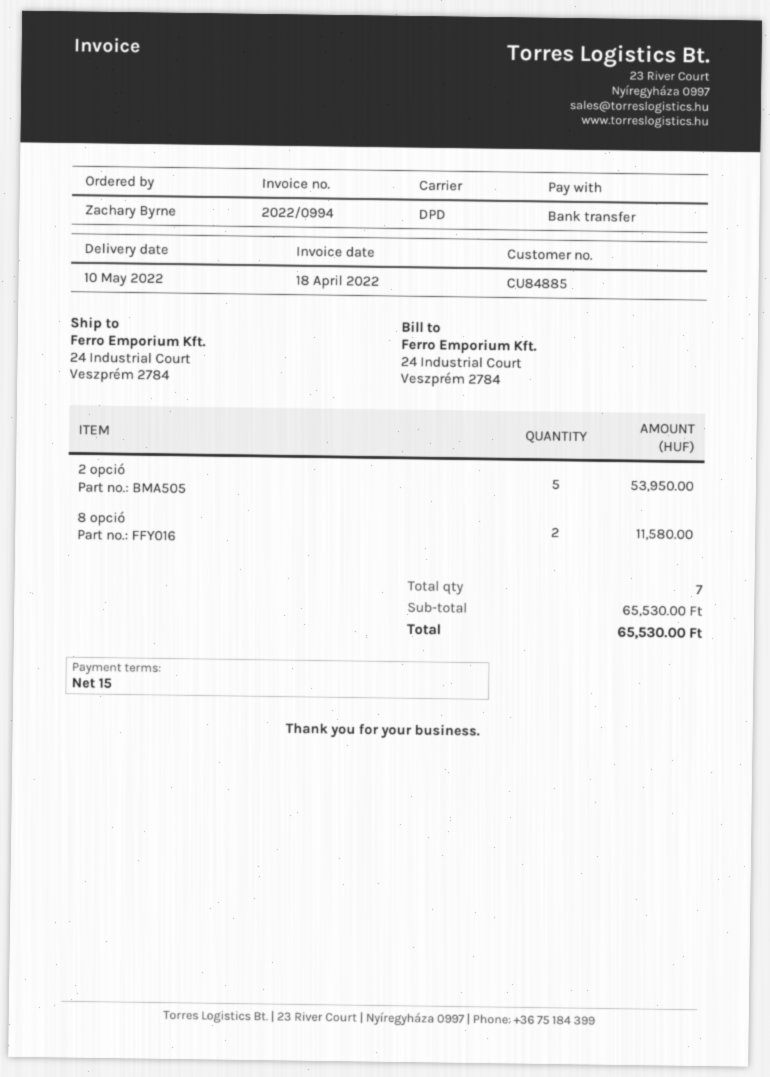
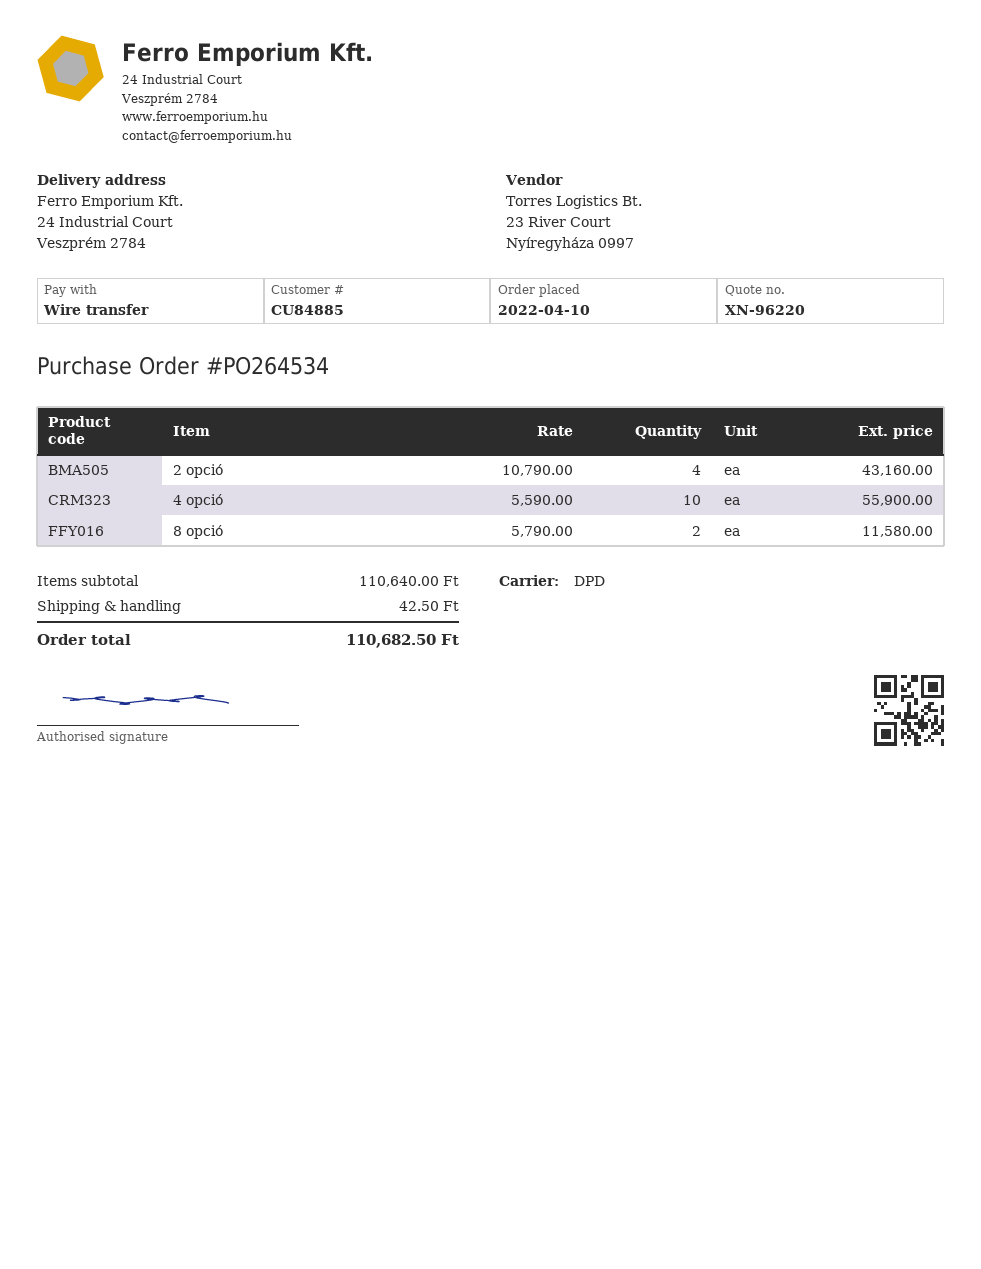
2 opció: 5 for 53950.00 -> 4 for 43160.00
4 opció: none -> 10 for 55900.00
subtotal: 65530.00 -> 110640.00
shipping: none -> 42.50
total: 65530.00 -> 110682.50

